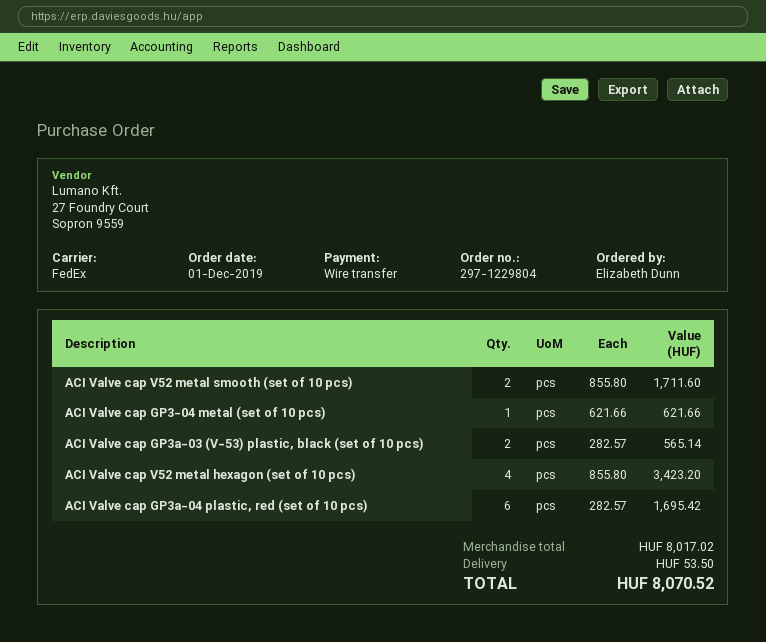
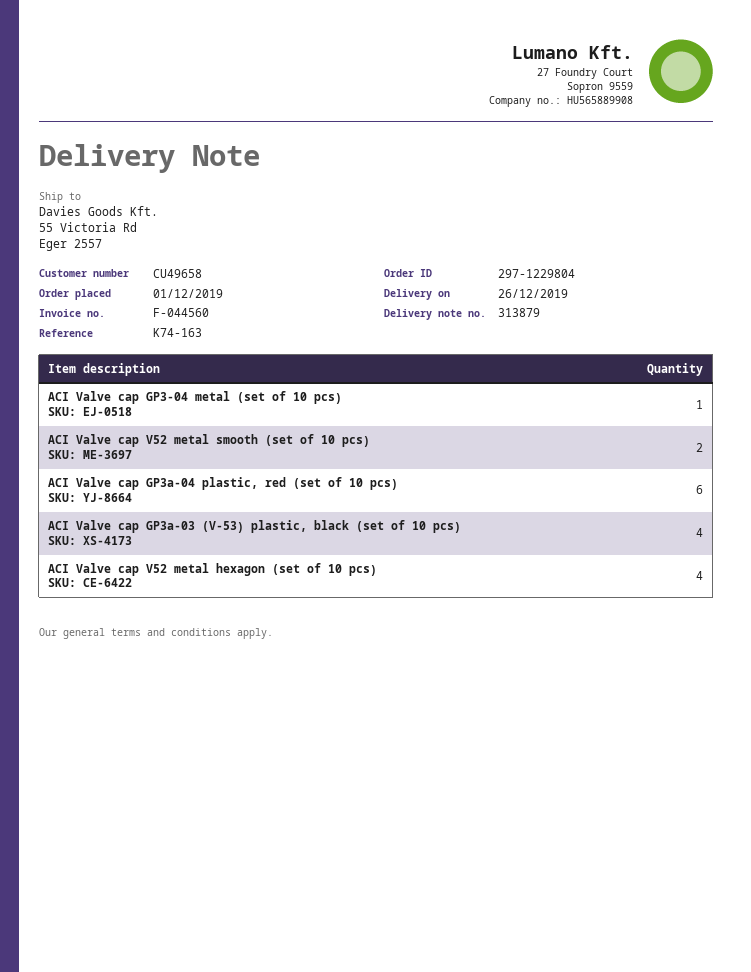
ACI Valve cap GP3a-03 (V-53) plastic, black (set of 10 pcs): 2 -> 4

